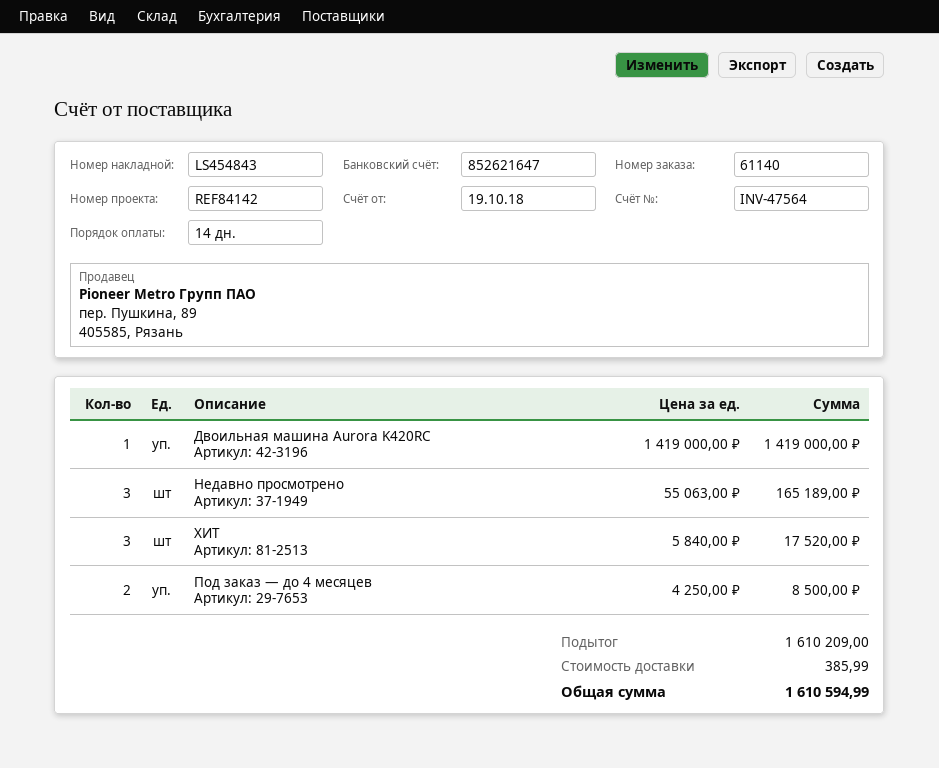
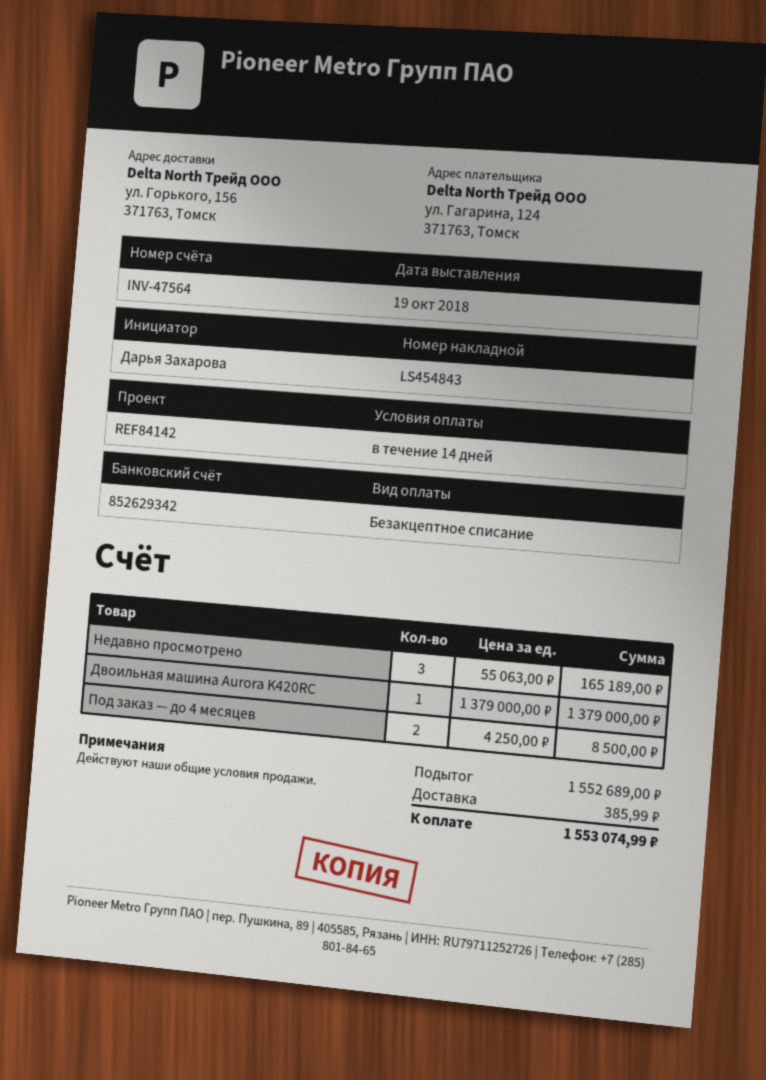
bank account: 852621647 -> 852629342
Двоильная машина Aurora K420RC: 1 x 1419000.00 = 1419000.00 -> 1 x 1379000.00 = 1379000.00
ХИТ: 3 x 5840.00 = 17520.00 -> none
subtotal: 1610209.00 -> 1552689.00
total: 1610594.99 -> 1553074.99

